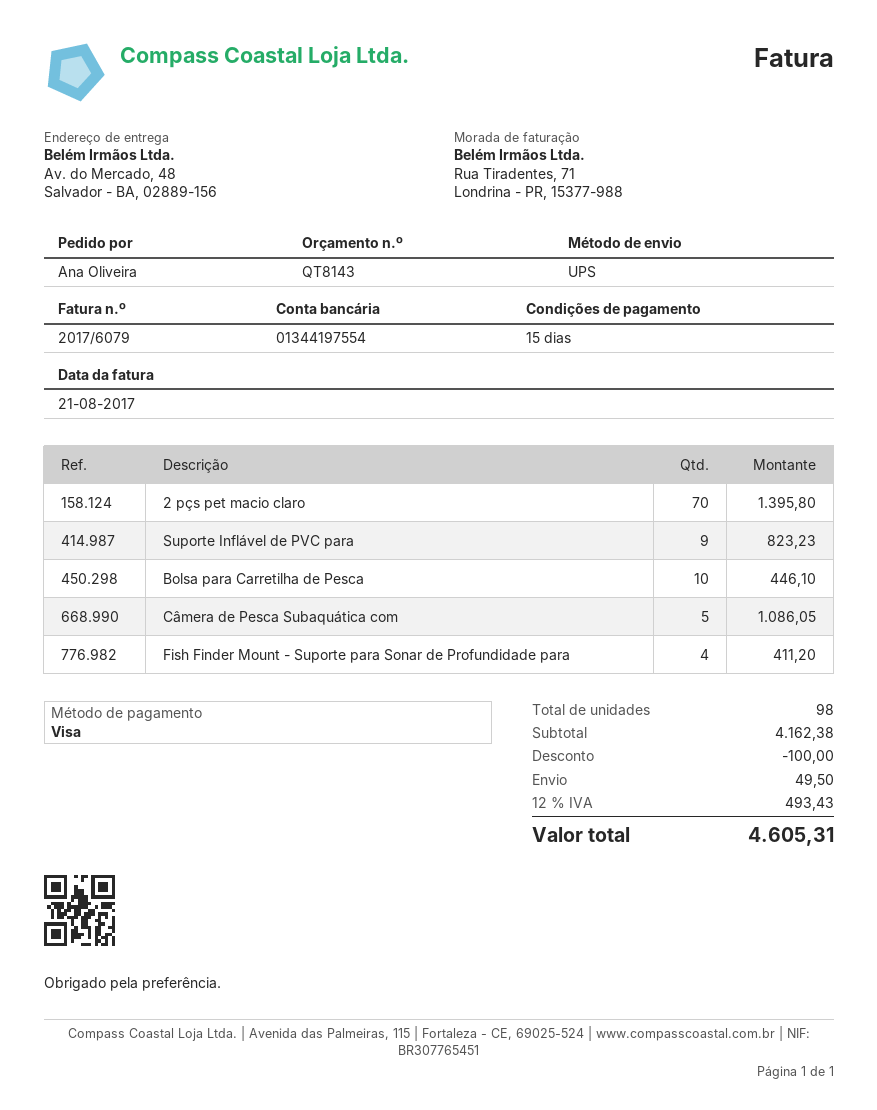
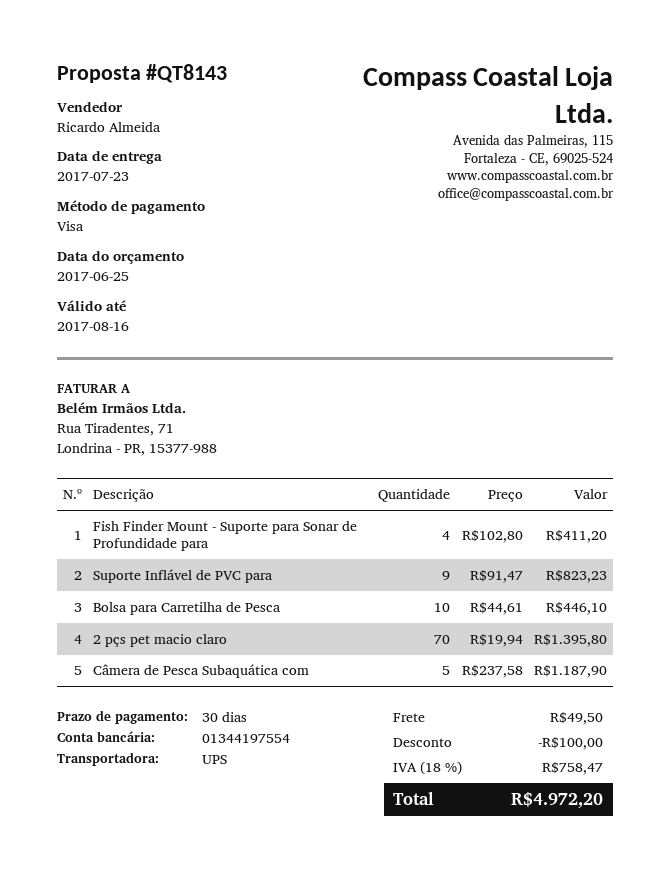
payment terms: 15 days -> 30 days
Câmera de Pesca Subaquática com: 5 for 1086.05 -> 5 for 1187.90
tax: 12% = 493.43 -> 18% = 758.47
total: 4605.31 -> 4972.20

